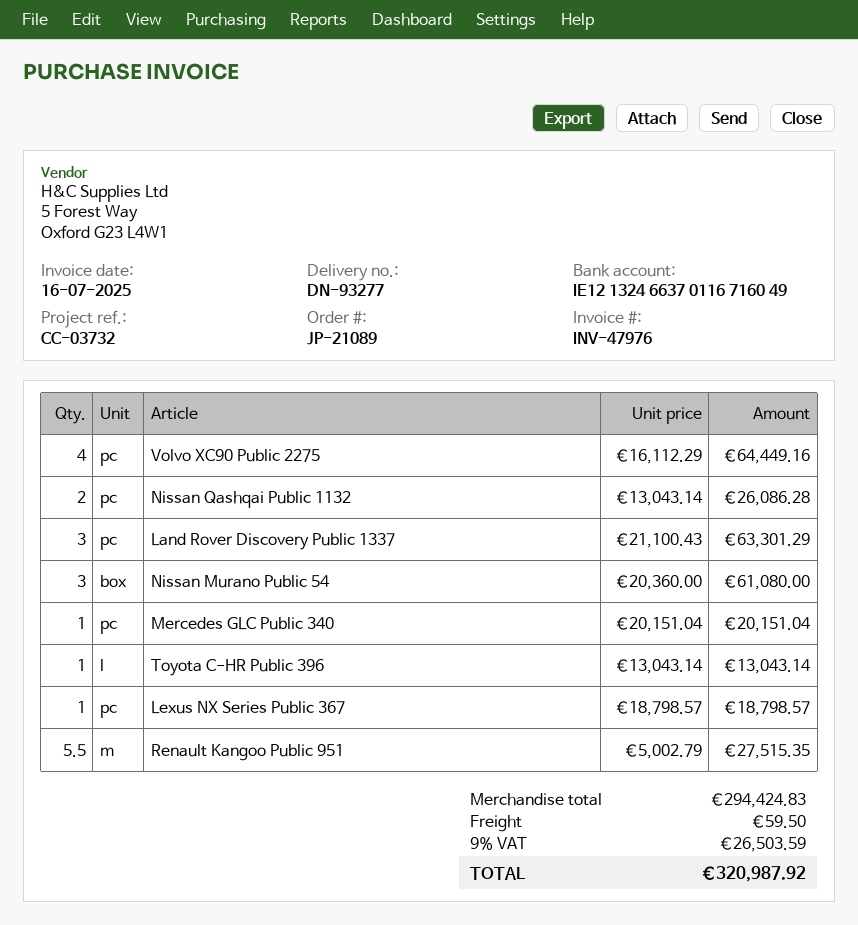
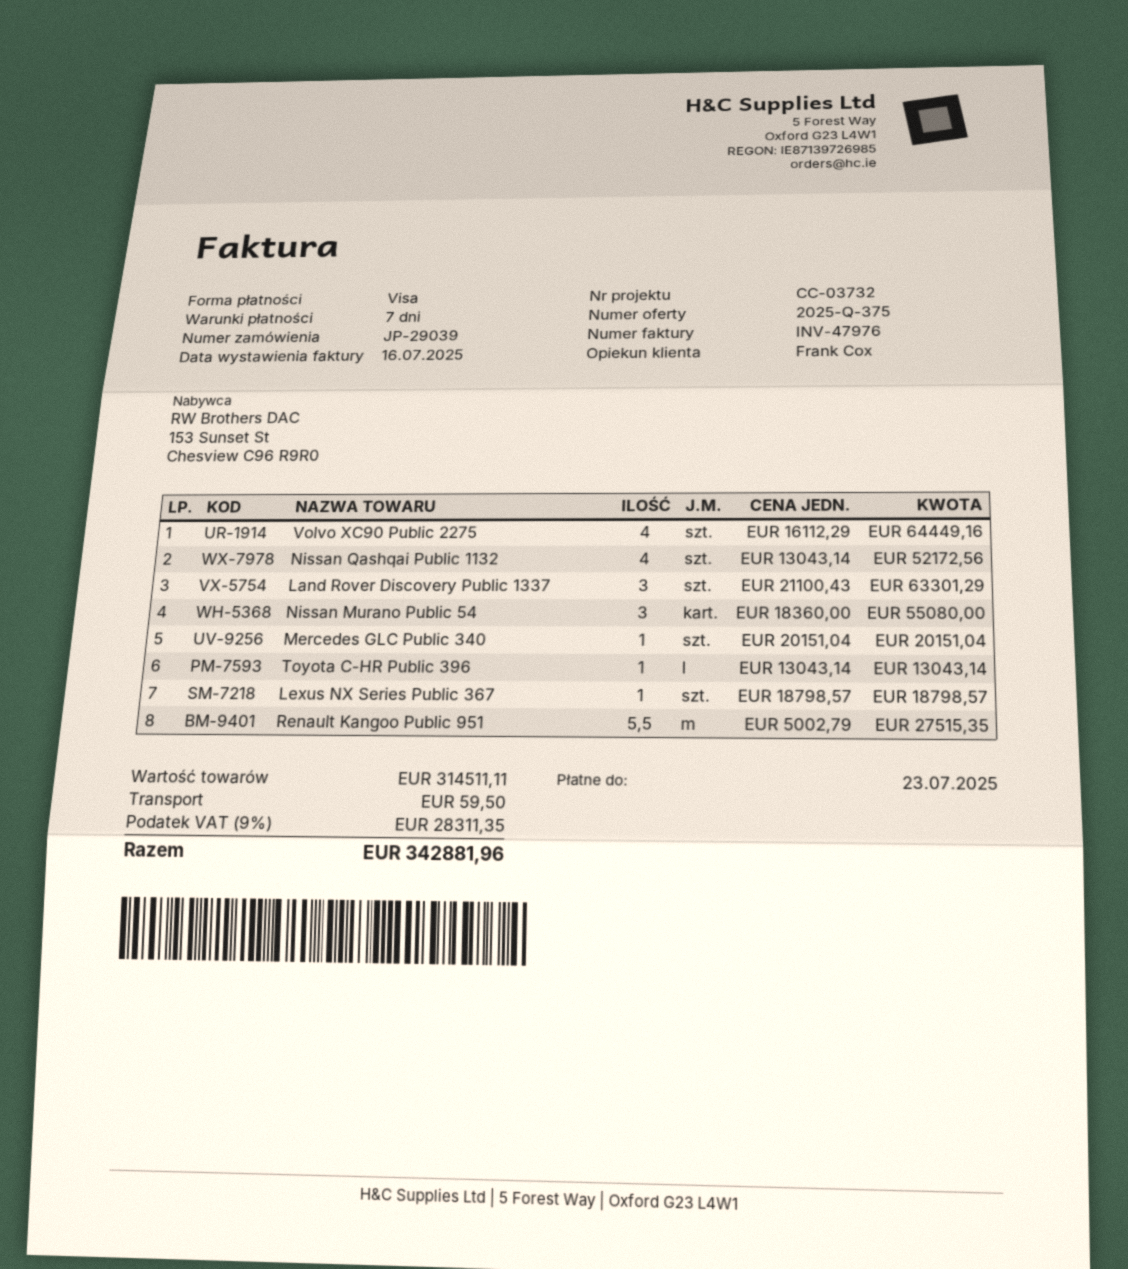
order number: JP-21089 -> JP-29039
Nissan Qashqai Public 1132: 2 x 13043.14 = 26086.28 -> 4 x 13043.14 = 52172.56
Nissan Murano Public 54: 3 x 20360.00 = 61080.00 -> 3 x 18360.00 = 55080.00
subtotal: 294424.83 -> 314511.11
tax: 9% = 26503.59 -> 9% = 28311.35
total: 320987.92 -> 342881.96

